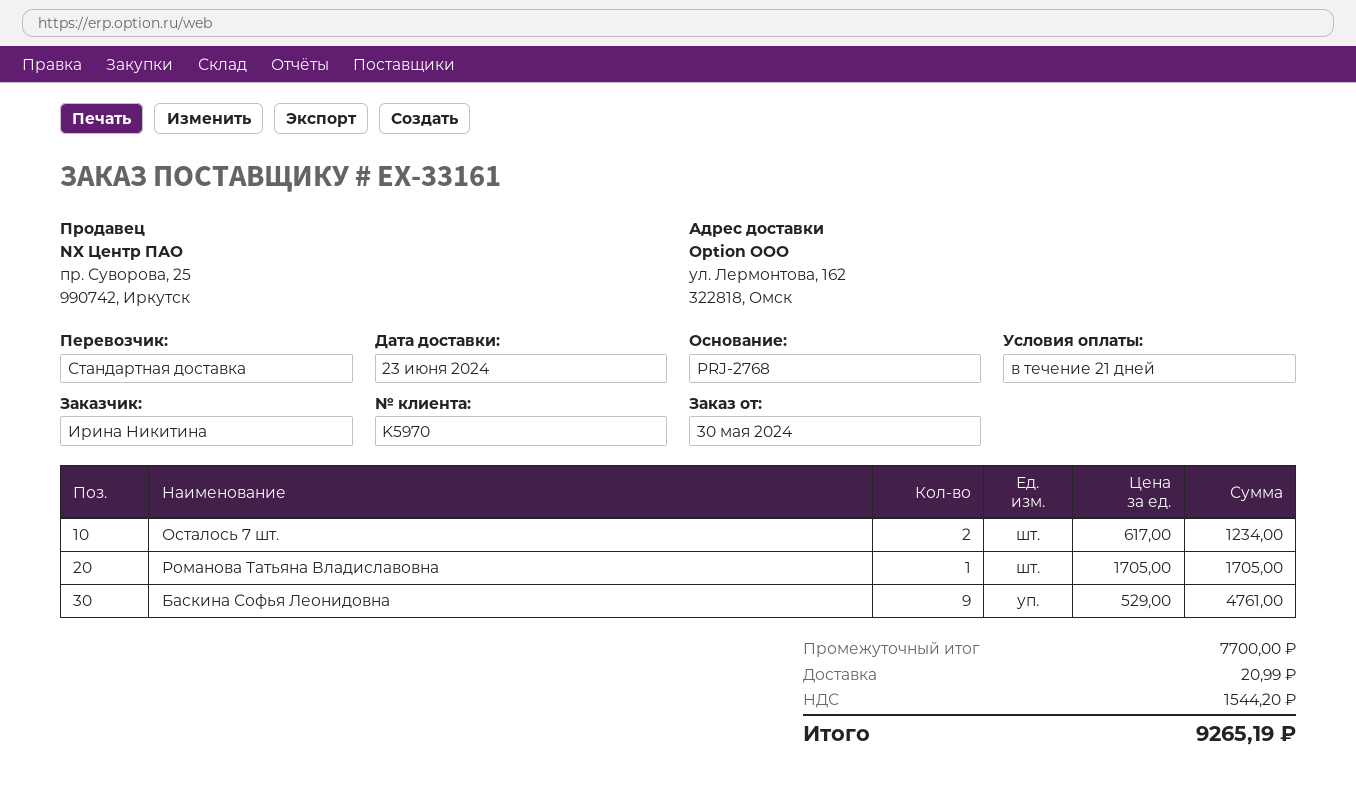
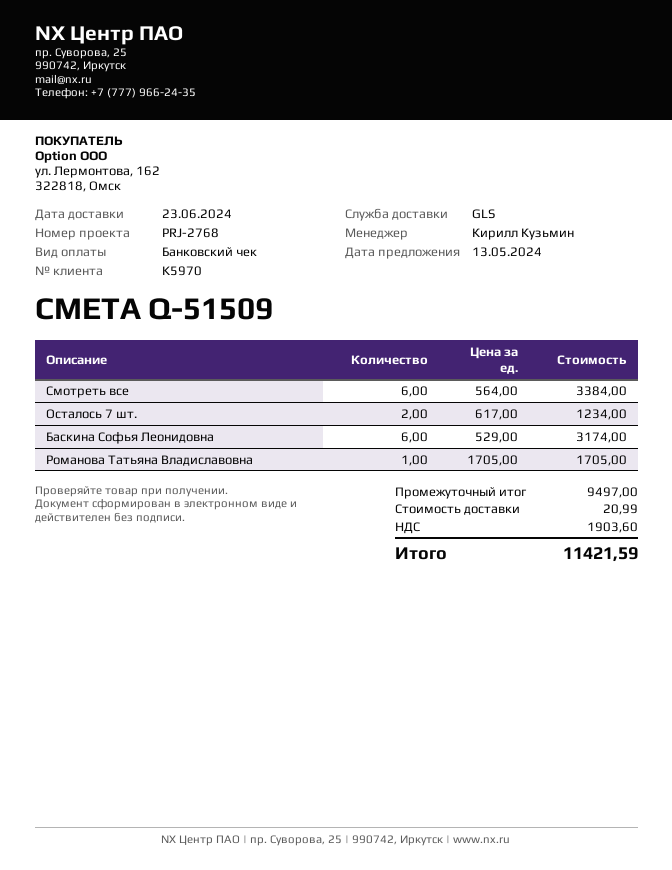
shipping method: standard -> GLS
Баскина Софья Леонидовна: 9 x 529.00 = 4761.00 -> 6 x 529.00 = 3174.00
Смотреть все: none -> 6 x 564.00 = 3384.00
subtotal: 7700.00 -> 9497.00
tax: 1544.20 -> 1903.60
total: 9265.19 -> 11421.59

